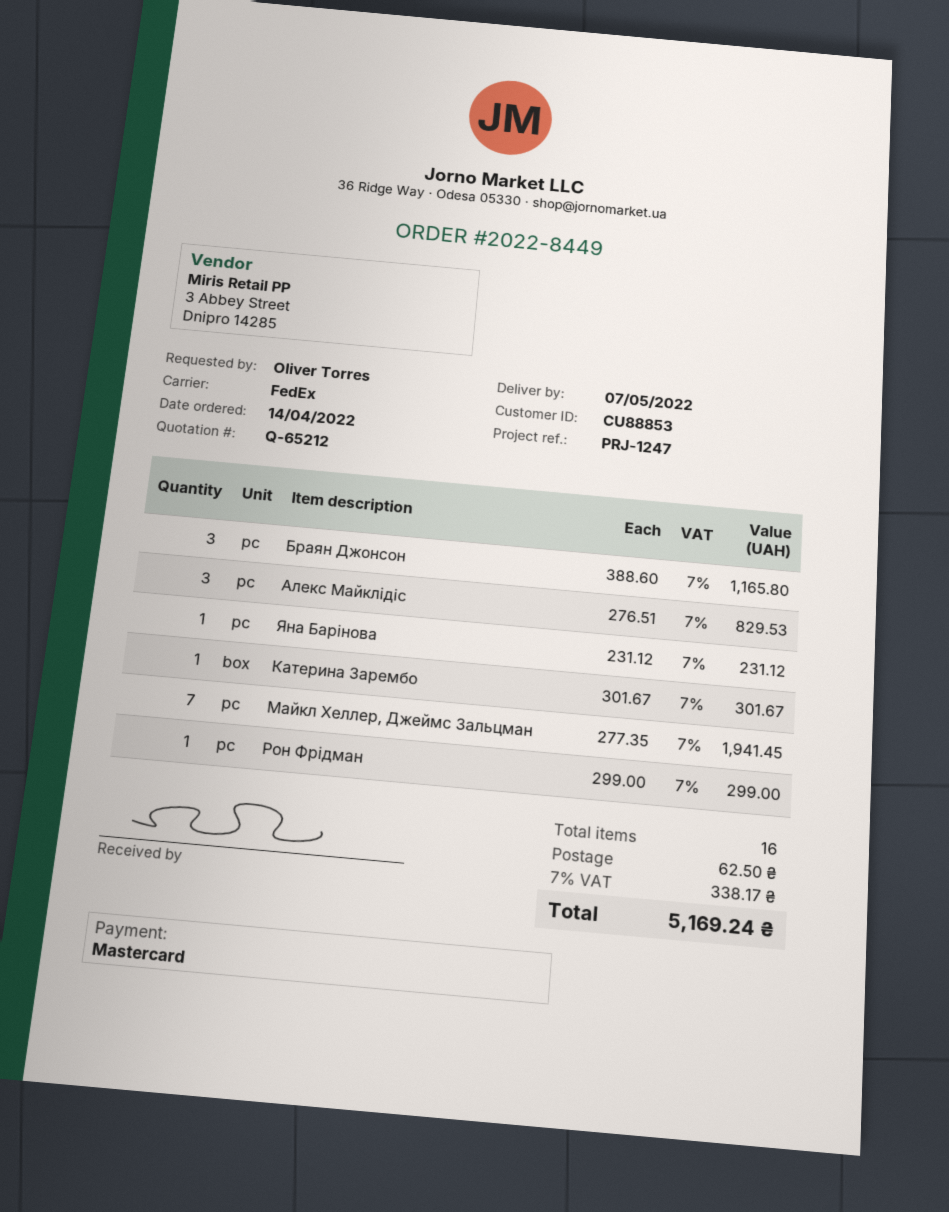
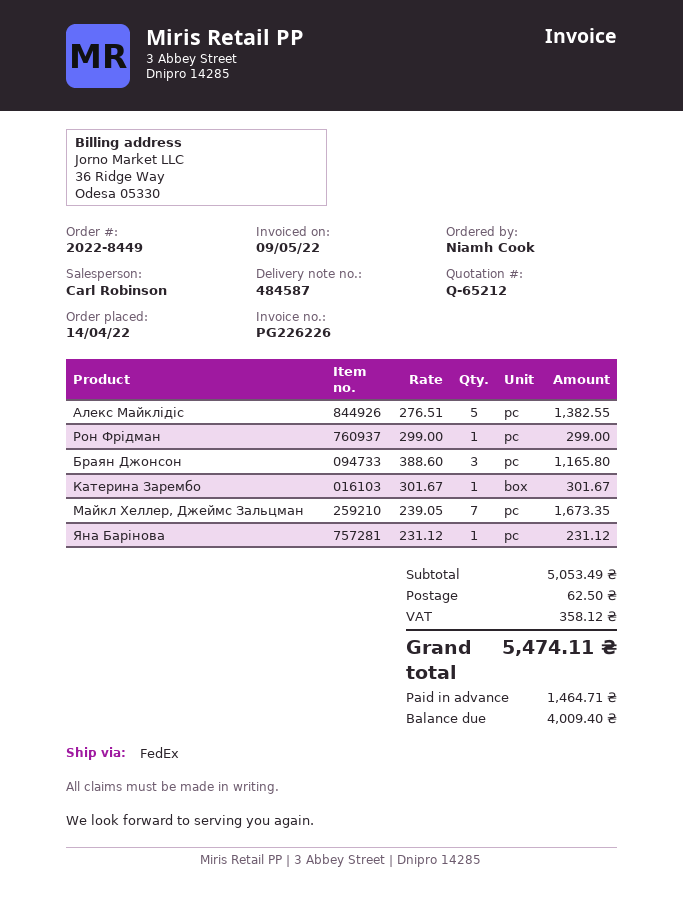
ordered by: Oliver Torres -> Niamh Cook
Алекс Майклідіс: 3 x 276.51 = 829.53 -> 5 x 276.51 = 1382.55
Майкл Хеллер, Джеймс Зальцман: 7 x 277.35 = 1941.45 -> 7 x 239.05 = 1673.35
tax: 338.17 -> 358.12
total: 5169.24 -> 5474.11

